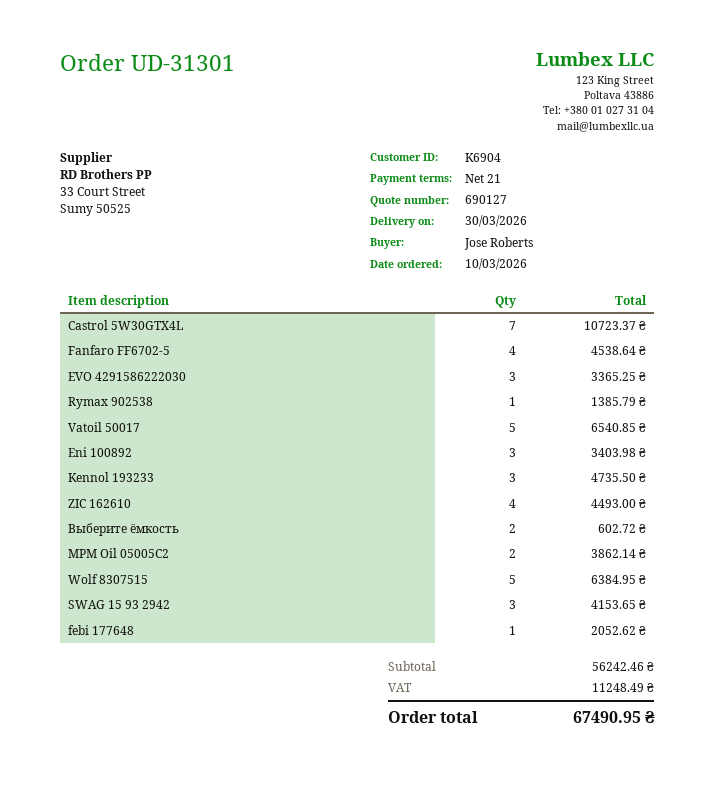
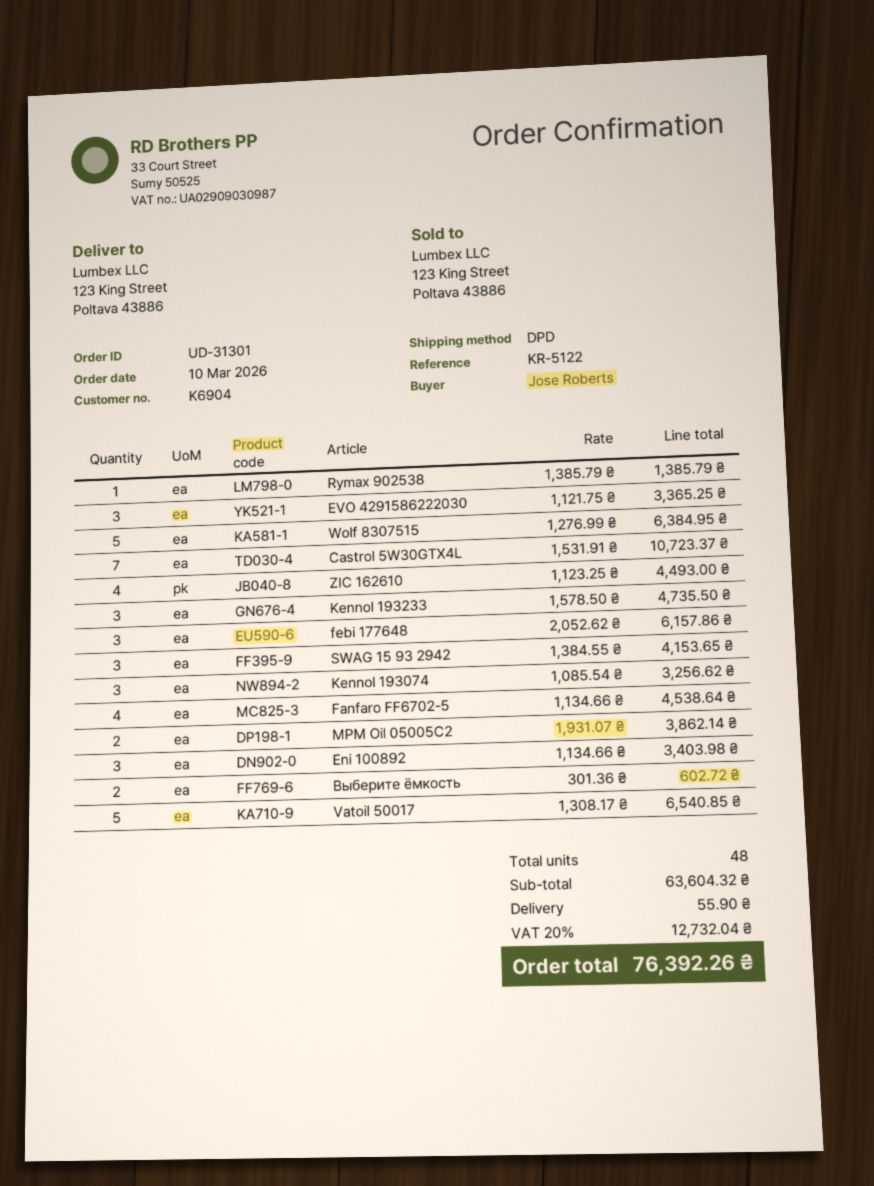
febi 177648: 1 for 2052.62 -> 3 for 6157.86
Kennol 193074: none -> 3 for 3256.62
subtotal: 56242.46 -> 63604.32
shipping: none -> 55.90
tax: 11248.49 -> 12732.04
total: 67490.95 -> 76392.26

